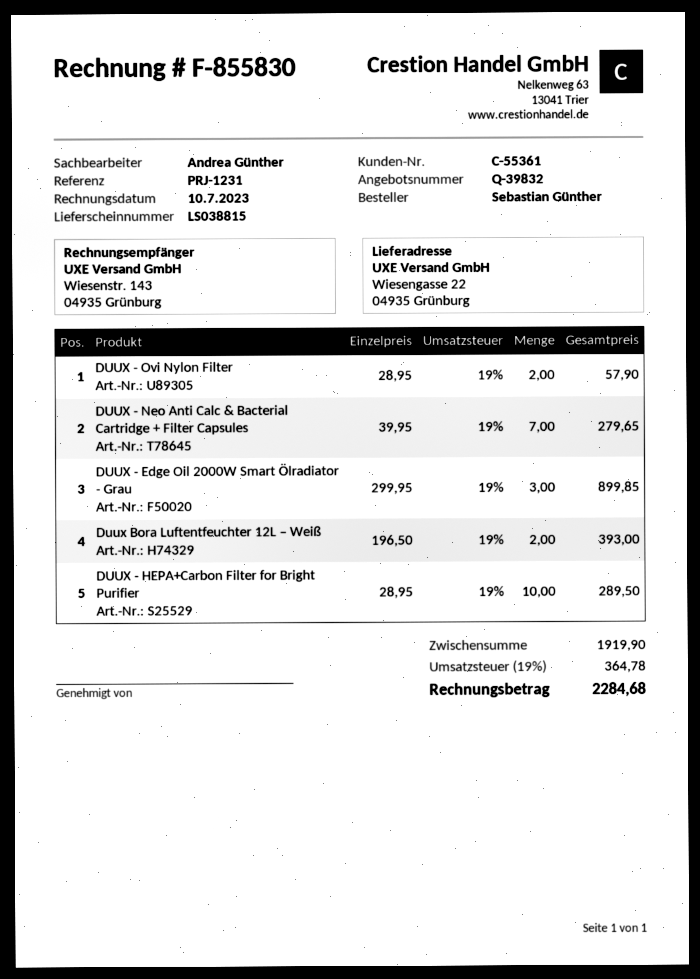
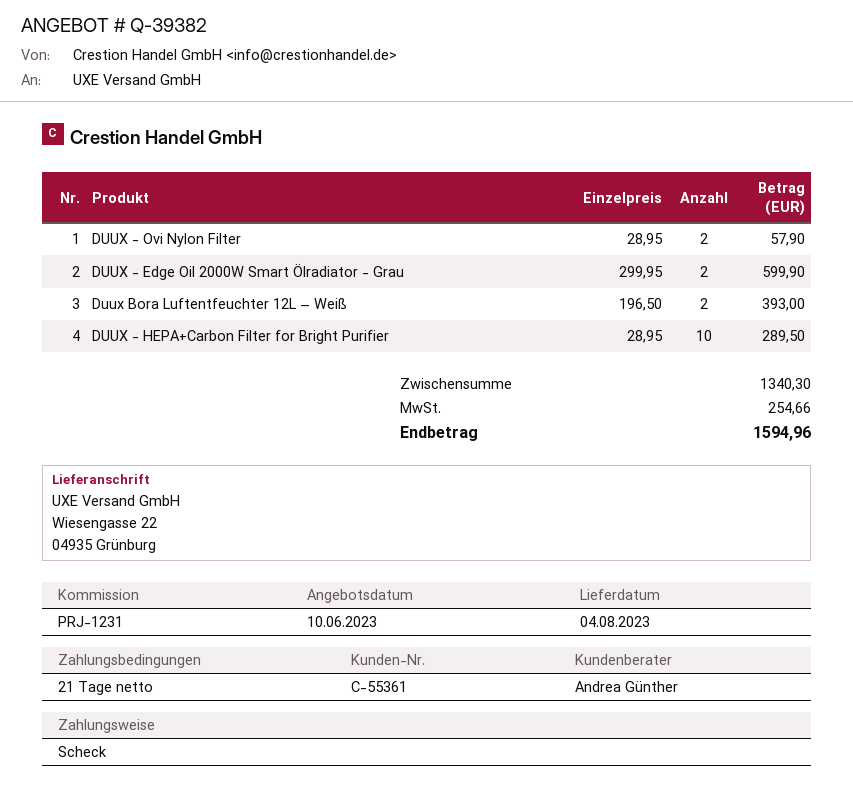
quote number: Q-39832 -> Q-39382
DUUX - Neo Anti Calc & Bacterial Cartridge + Filter Capsules: 7 x 39.95 = 279.65 -> none
DUUX - Edge Oil 2000W Smart Ölradiator - Grau: 3 x 299.95 = 899.85 -> 2 x 299.95 = 599.90
subtotal: 1919.90 -> 1340.30
tax: 364.78 -> 254.66
total: 2284.68 -> 1594.96

